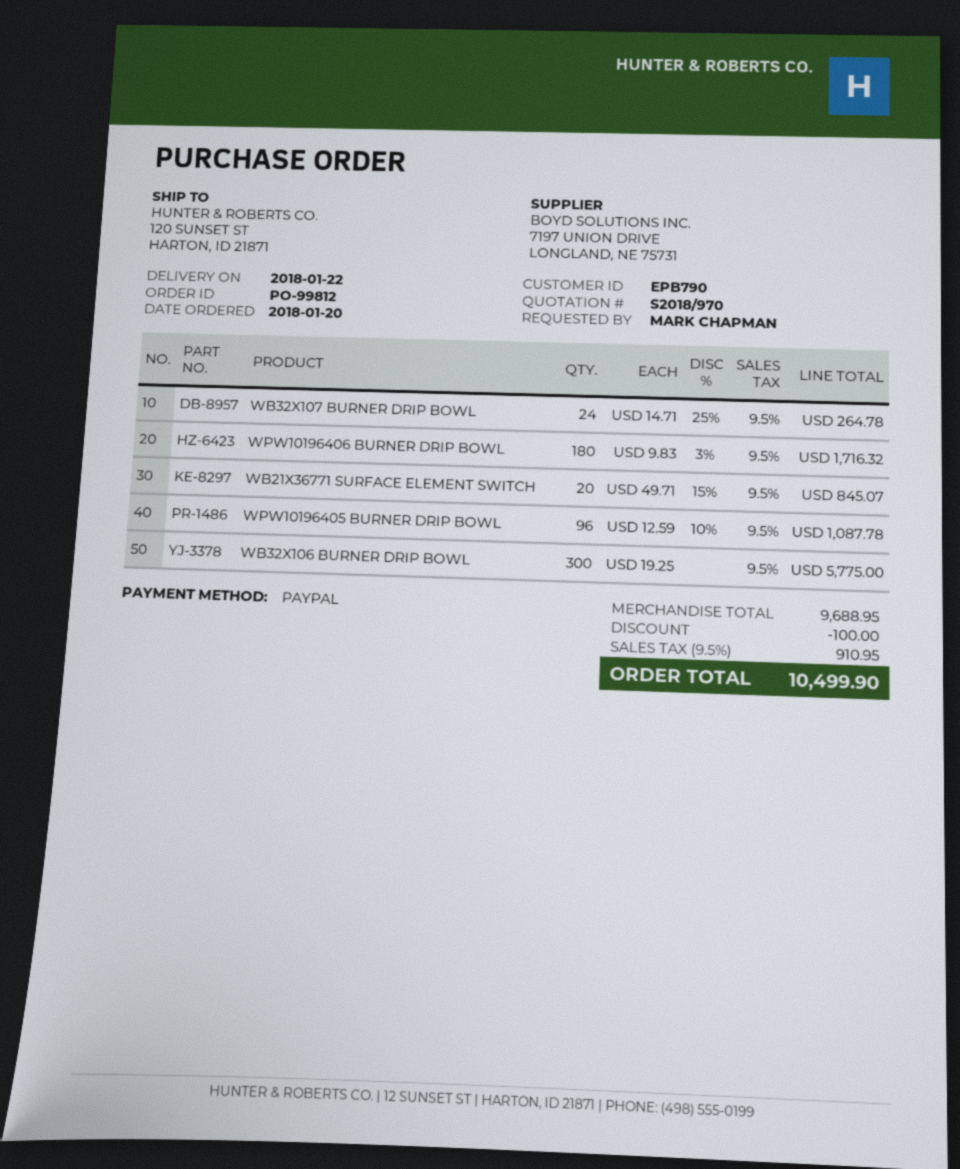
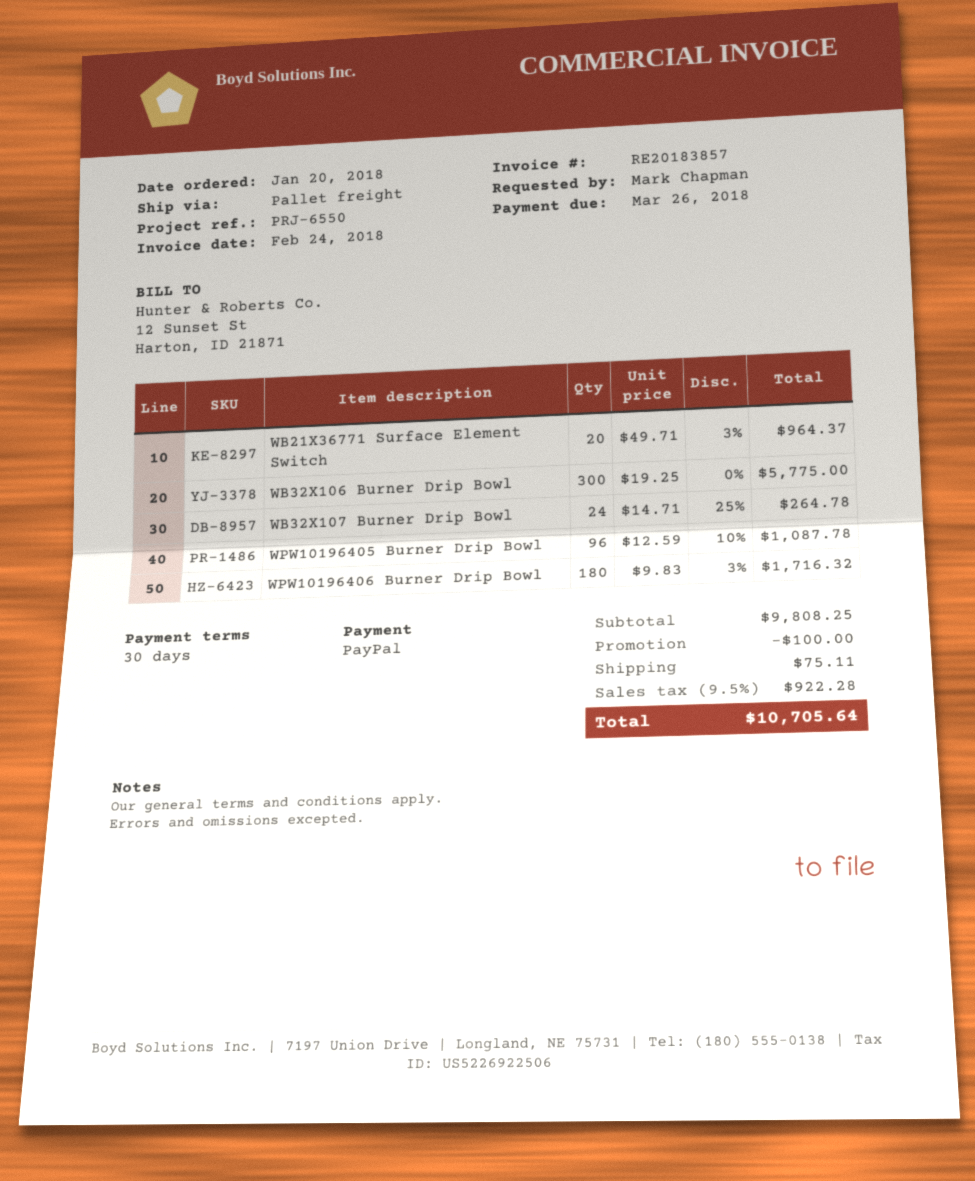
WB21X36771 SURFACE ELEMENT SWITCH: 20 x 49.71 - 15% = 845.07 -> 20 x 49.71 - 3% = 964.37
subtotal: 9688.95 -> 9808.25
shipping: none -> 75.11
tax: 9.5% = 910.95 -> 9.5% = 922.28
total: 10499.90 -> 10705.64

